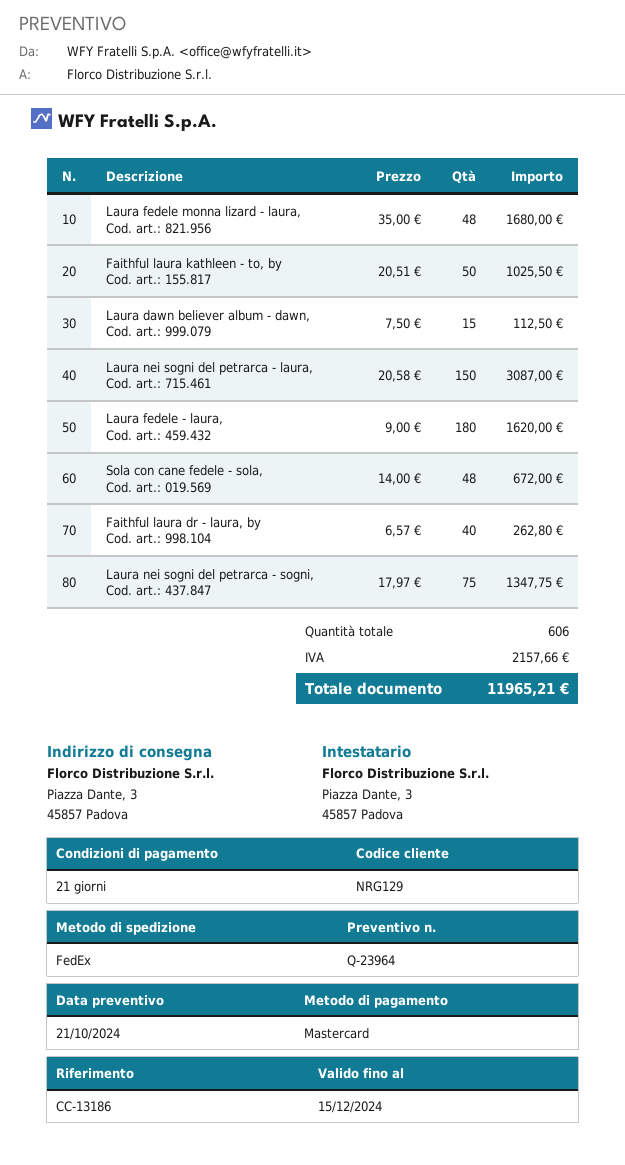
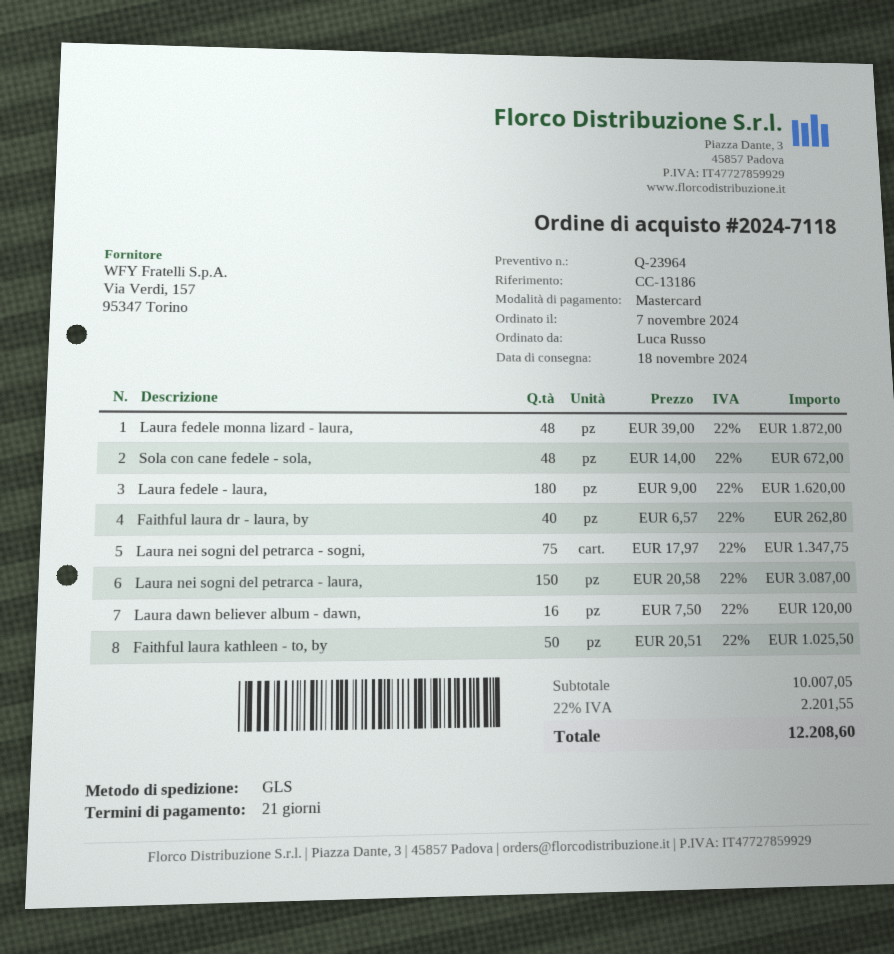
shipping method: FedEx -> GLS
Laura fedele monna lizard - laura,: 48 x 35.00 = 1680.00 -> 48 x 39.00 = 1872.00
Laura dawn believer album - dawn,: 15 x 7.50 = 112.50 -> 16 x 7.50 = 120.00
tax: 2157.66 -> 2201.55
total: 11965.21 -> 12208.60

